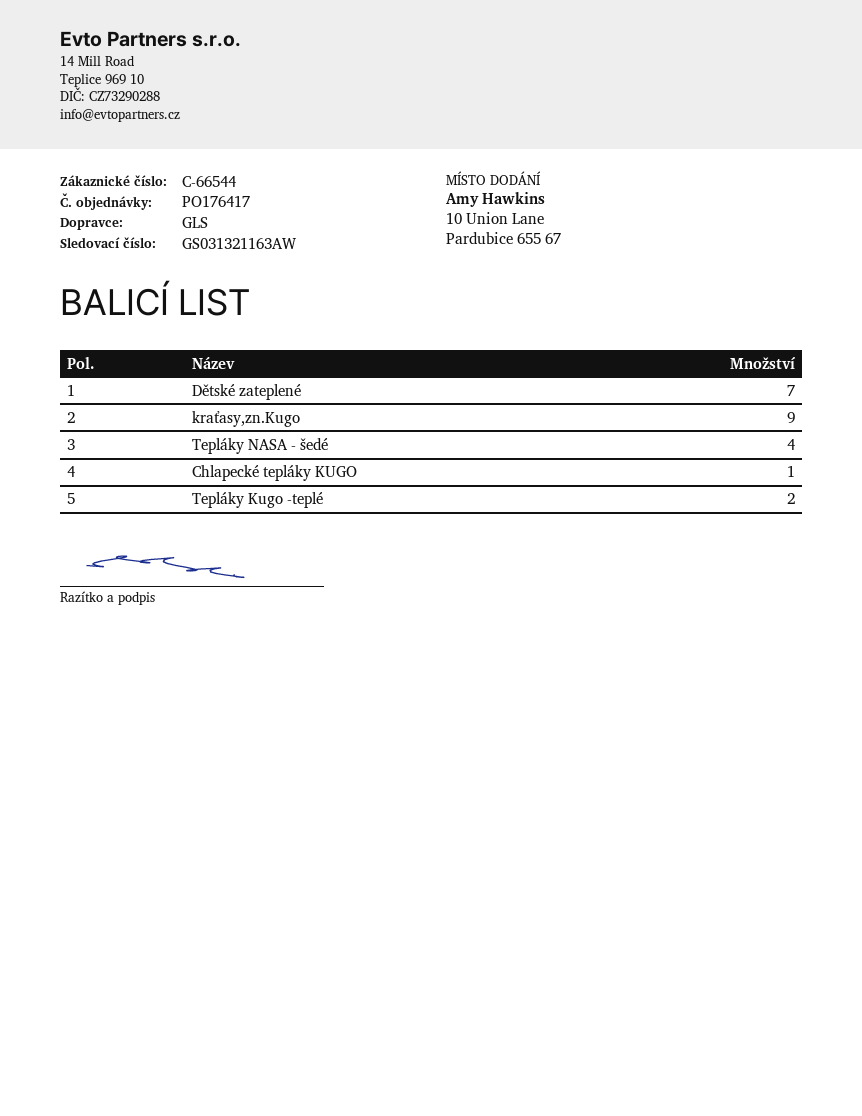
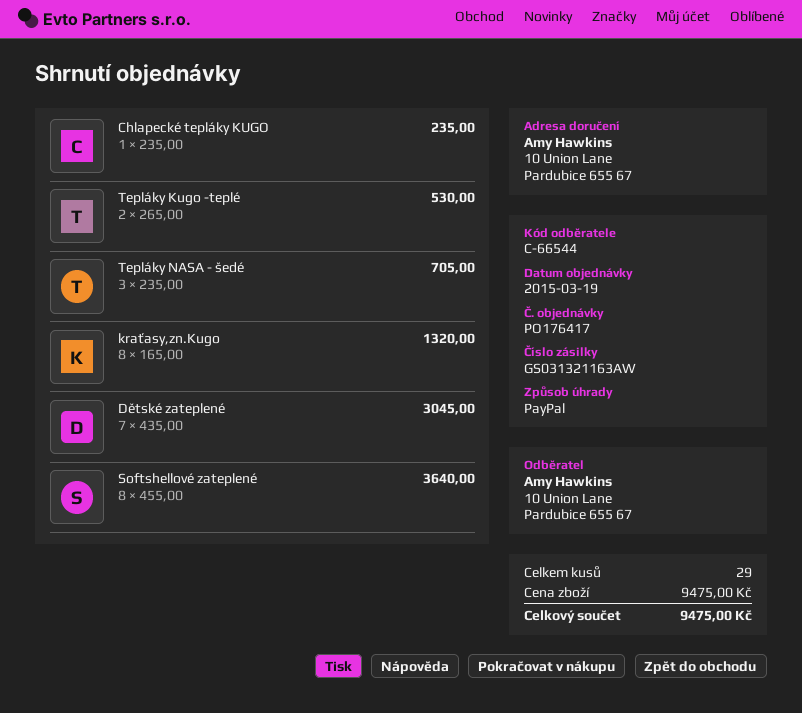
kraťasy,zn.Kugo: 9 -> 8
Tepláky NASA - šedé: 4 -> 3
Softshellové zateplené: none -> 8

